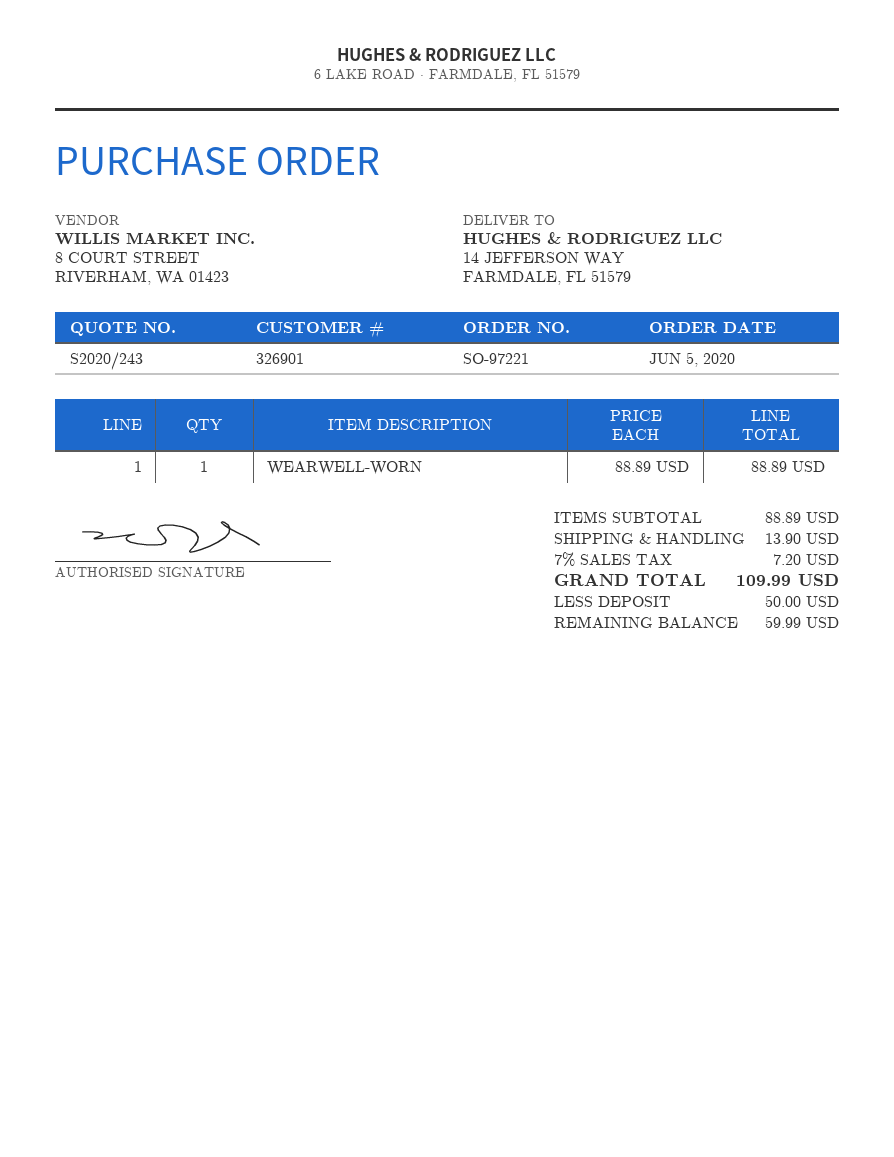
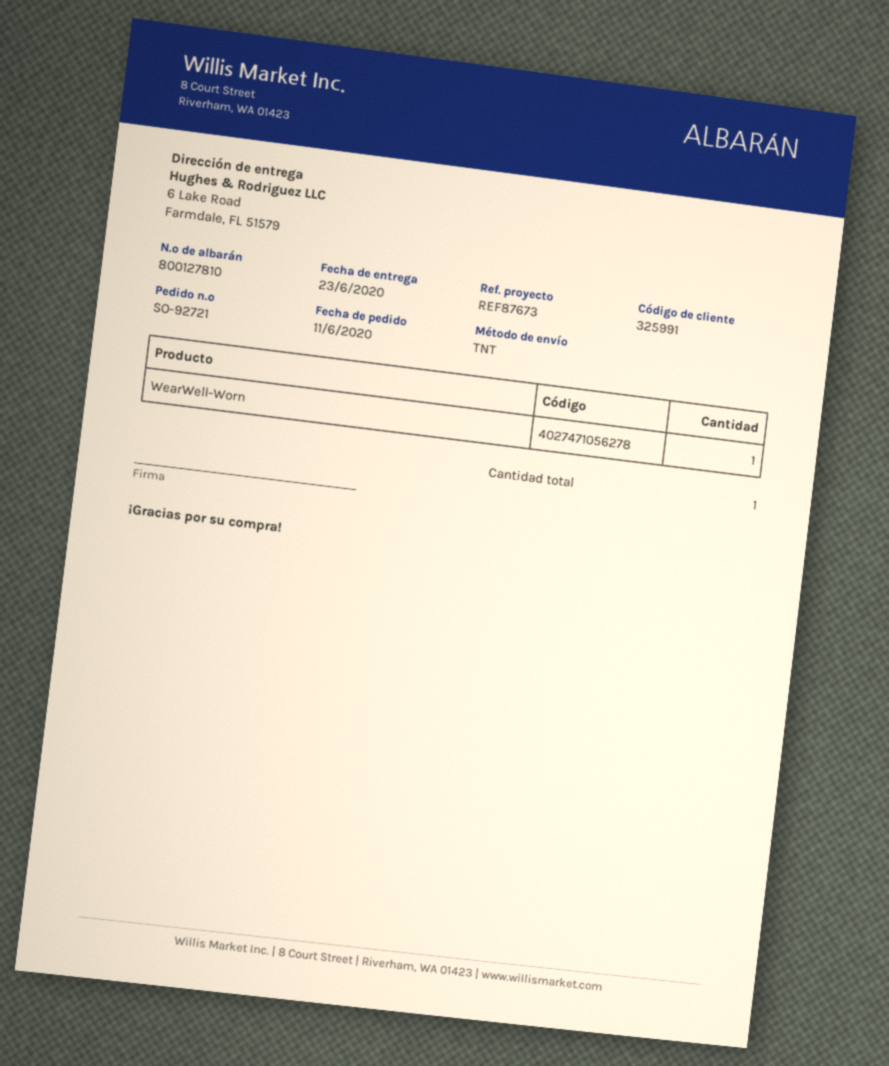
order number: SO-97221 -> SO-92721
order date: 2020-06-05 -> 2020-06-11
customer number: 326901 -> 325991
ship to: 14 JEFFERSON WAY, FARMDALE, FL 51579 -> 6 Lake Road, Farmdale, FL 51579

